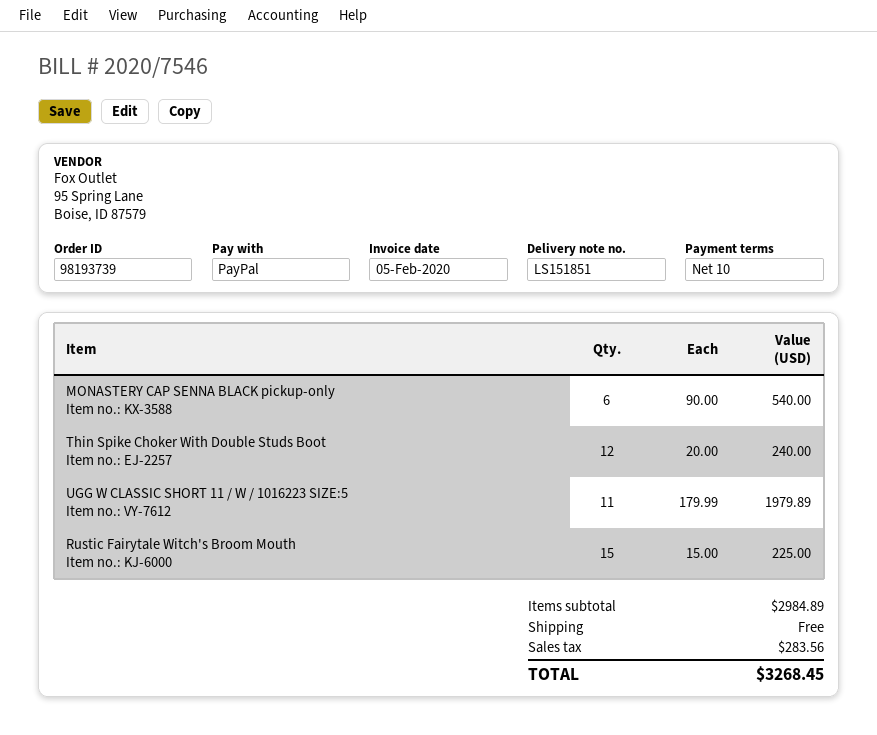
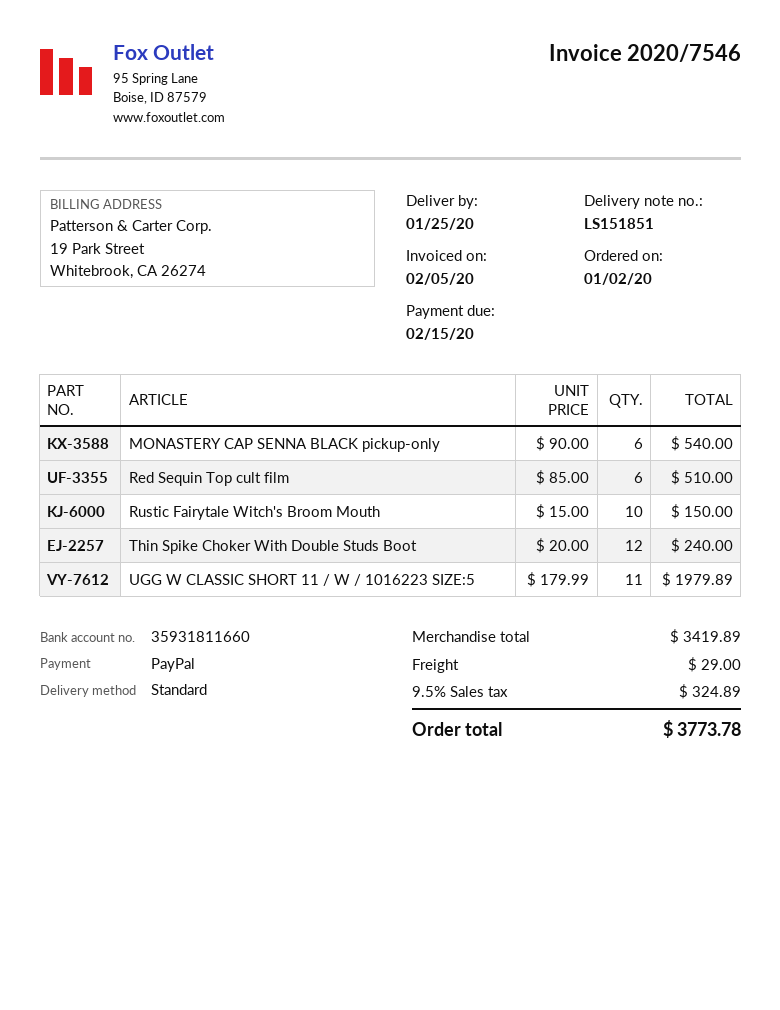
Rustic Fairytale Witch's Broom Mouth: 15 x 15.00 = 225.00 -> 10 x 15.00 = 150.00
Red Sequin Top cult film: none -> 6 x 85.00 = 510.00
subtotal: 2984.89 -> 3419.89
shipping: 0.00 -> 29.00
tax: 283.56 -> 324.89
total: 3268.45 -> 3773.78

